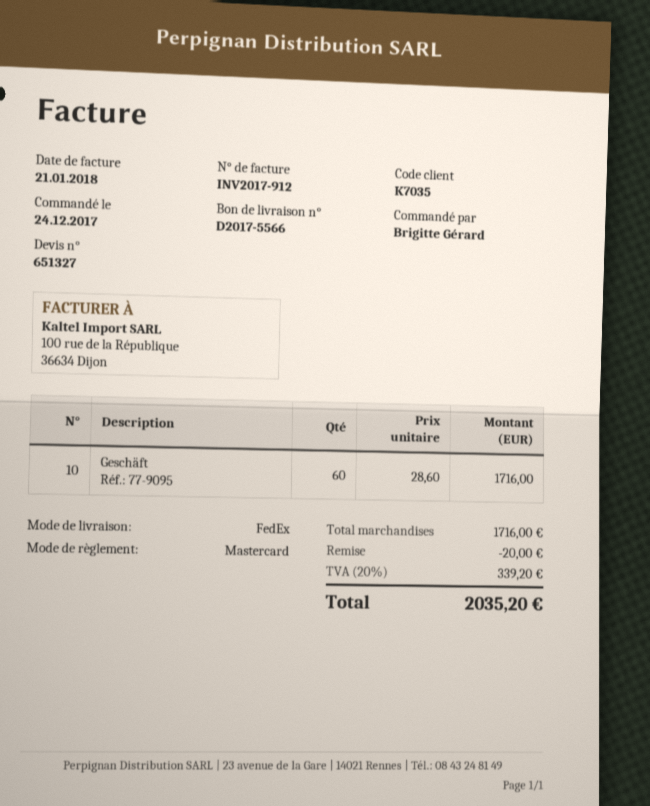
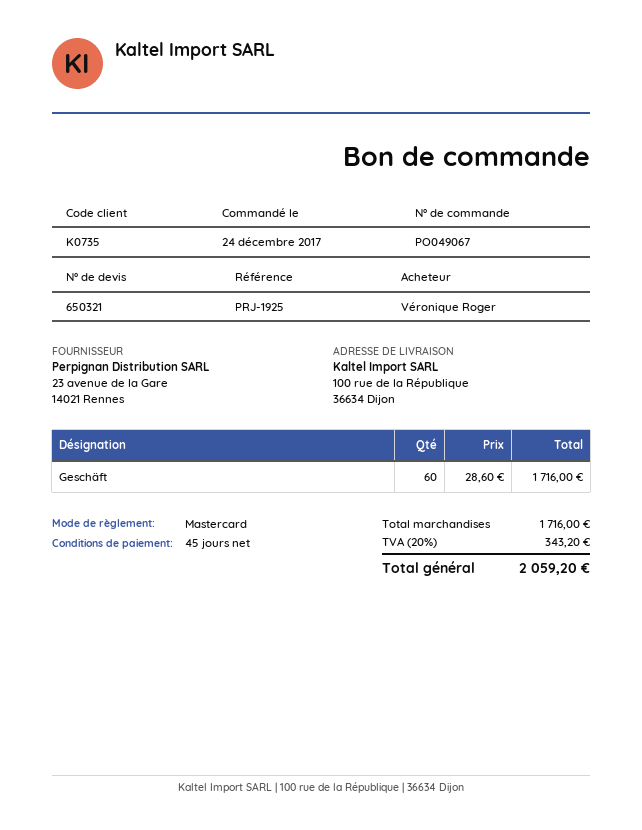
quote number: 651327 -> 650321
customer number: K7035 -> K0735
ordered by: Brigitte Gérard -> Véronique Roger
discount: 20.00 -> none
tax: 20% = 339.20 -> 20% = 343.20
total: 2035.20 -> 2059.20

